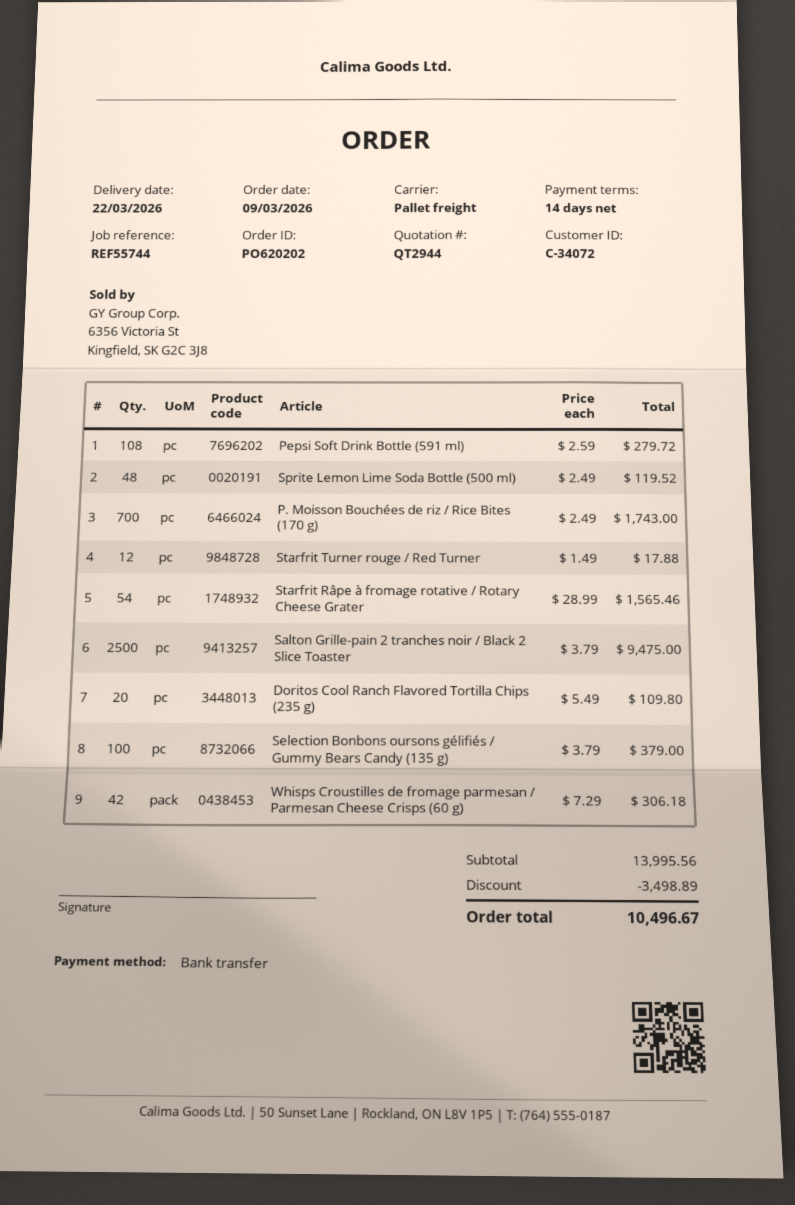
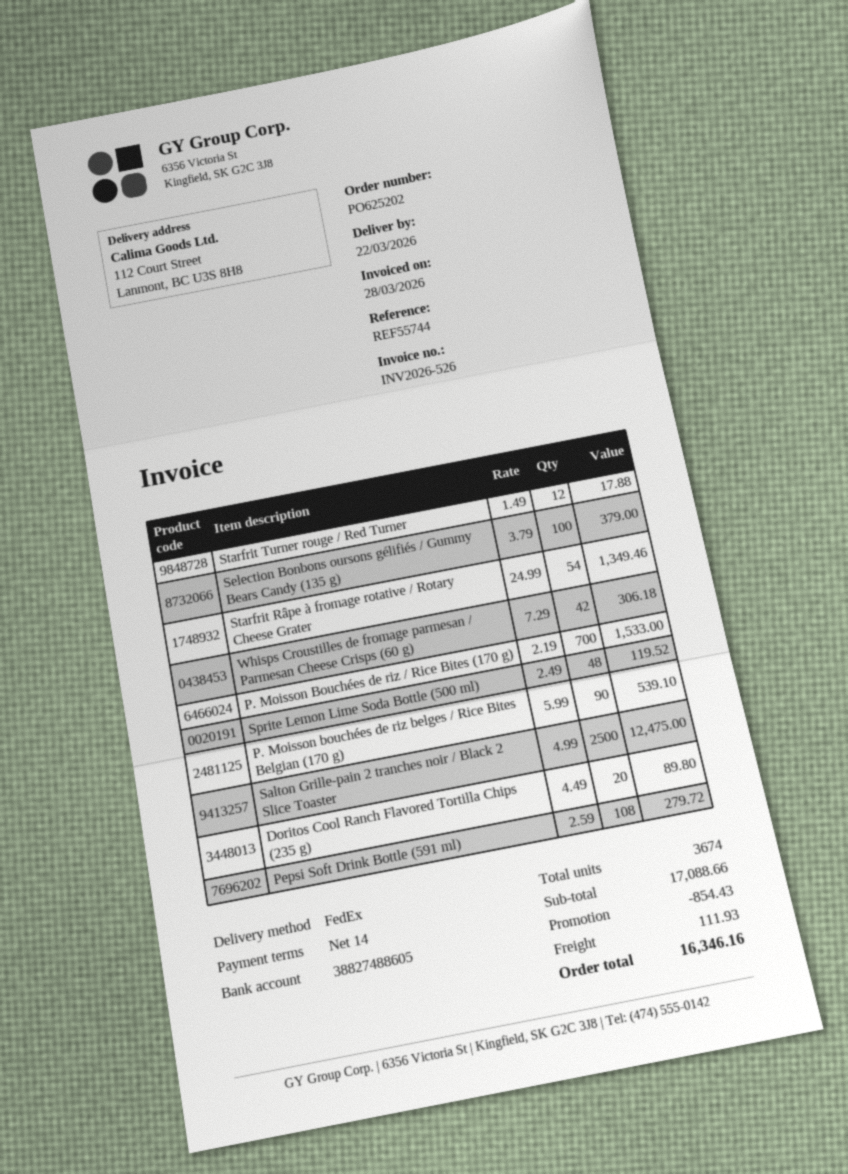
order number: PO620202 -> PO625202
shipping method: pallet freight -> FedEx
P. Moisson Bouchées de riz / Rice Bites (170 g): 700 x 2.49 = 1743.00 -> 700 x 2.19 = 1533.00
Starfrit Râpe à fromage rotative / Rotary Cheese Grater: 54 x 28.99 = 1565.46 -> 54 x 24.99 = 1349.46
Salton Grille-pain 2 tranches noir / Black 2 Slice Toaster: 2500 x 3.79 = 9475.00 -> 2500 x 4.99 = 12475.00
Doritos Cool Ranch Flavored Tortilla Chips (235 g): 20 x 5.49 = 109.80 -> 20 x 4.49 = 89.80
P. Moisson bouchées de riz belges / Rice Bites Belgian (170 g): none -> 90 x 5.99 = 539.10
subtotal: 13995.56 -> 17088.66
discount: 3498.89 -> 854.43
shipping: none -> 111.93
total: 10496.67 -> 16346.16

